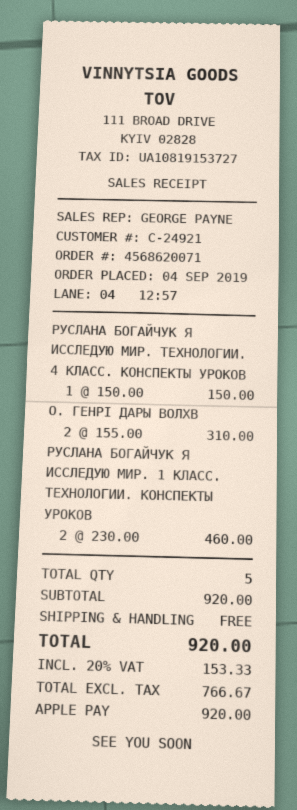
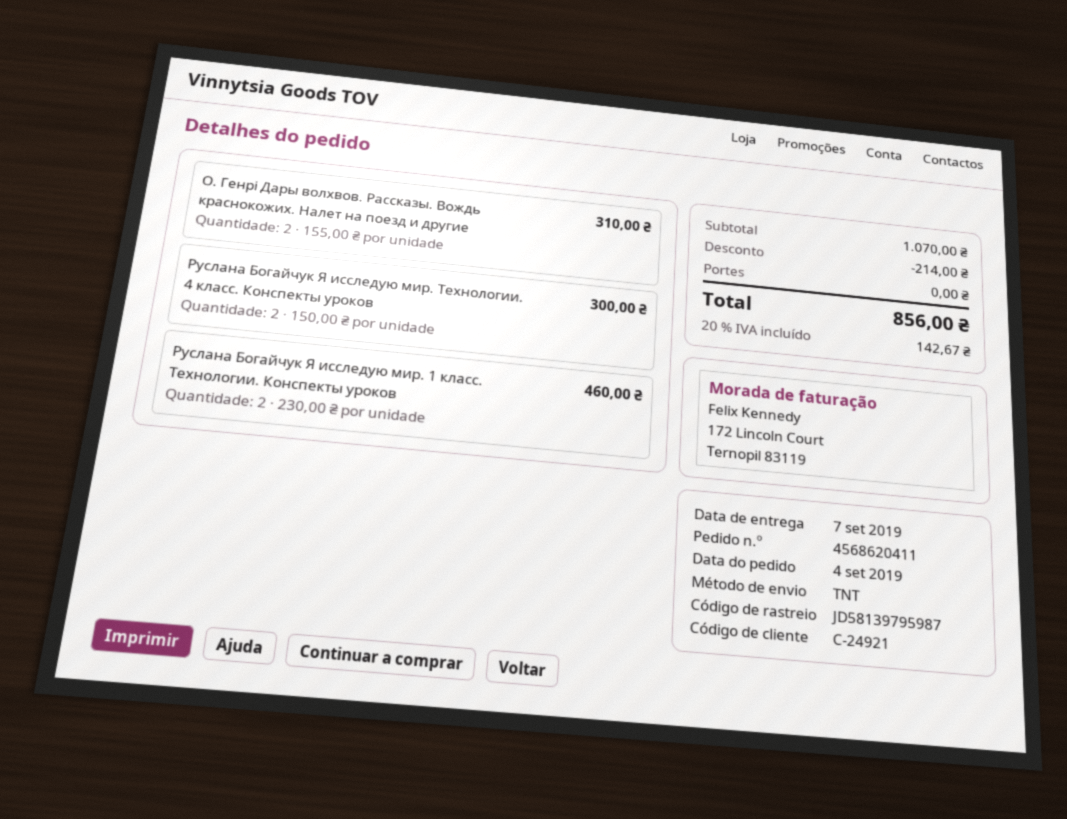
order number: 4568620071 -> 4568620411
РУСЛАНА БОГАЙЧУК Я ИССЛЕДУЮ МИР. ТЕХНОЛОГИИ. 4 КЛАСС. КОНСПЕКТЫ УРОКОВ: 1 x 150.00 = 150.00 -> 2 x 150.00 = 300.00
subtotal: 920.00 -> 1070.00
discount: none -> 214.00
tax: 20% = 153.33 -> 20% = 142.67
total: 920.00 -> 856.00

